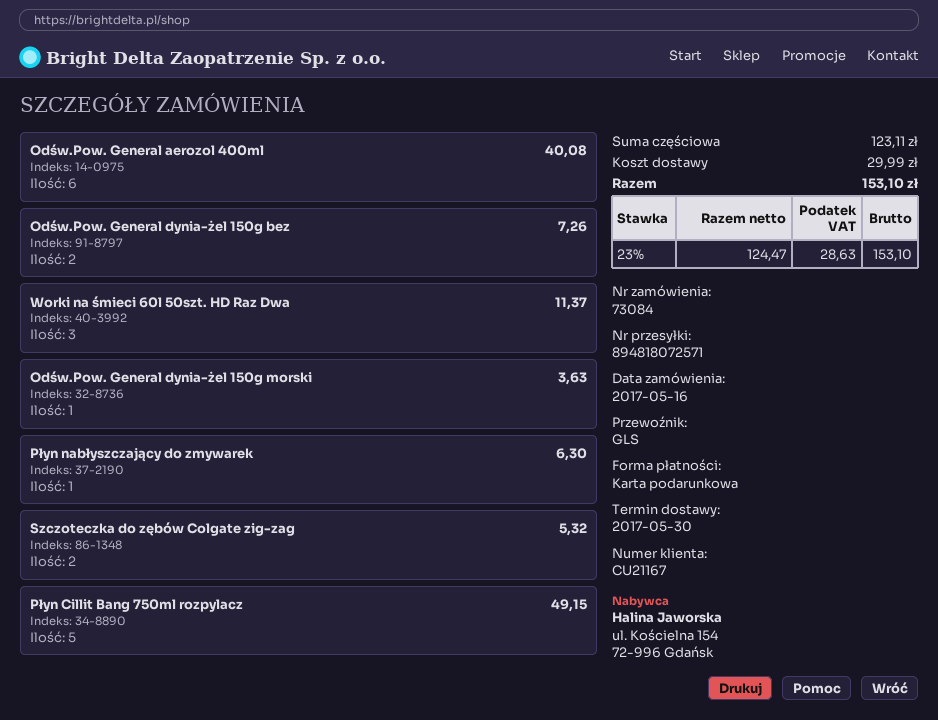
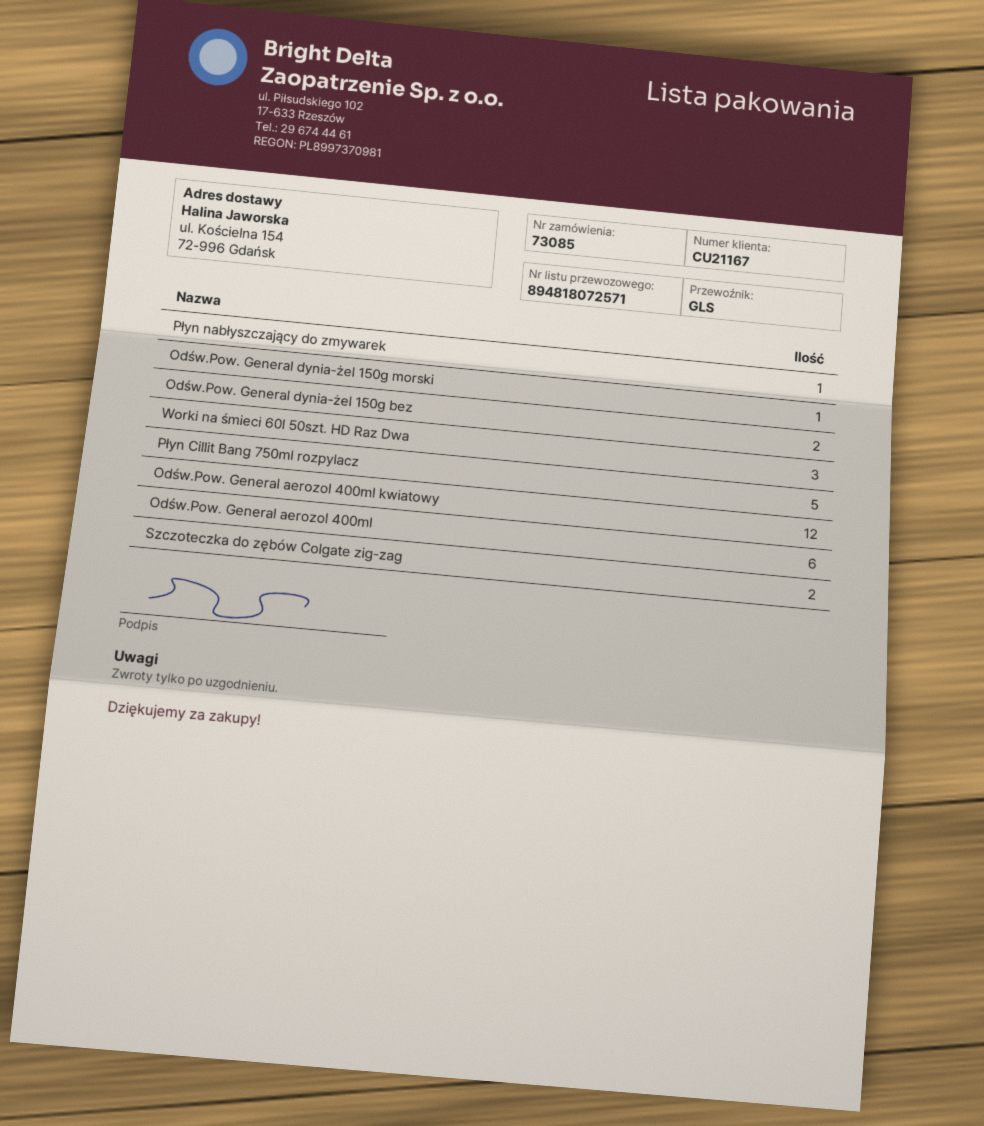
order number: 73084 -> 73085
Odśw.Pow. General aerozol 400ml kwiatowy: none -> 12

